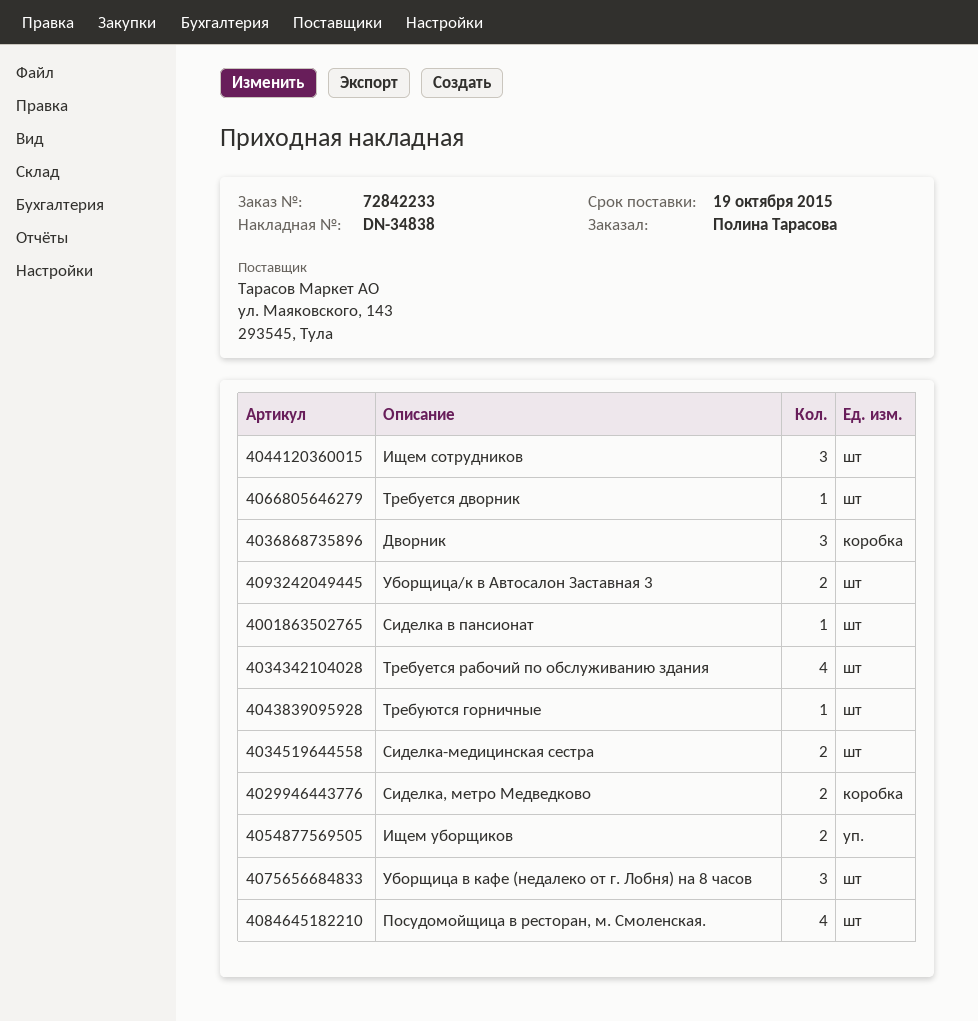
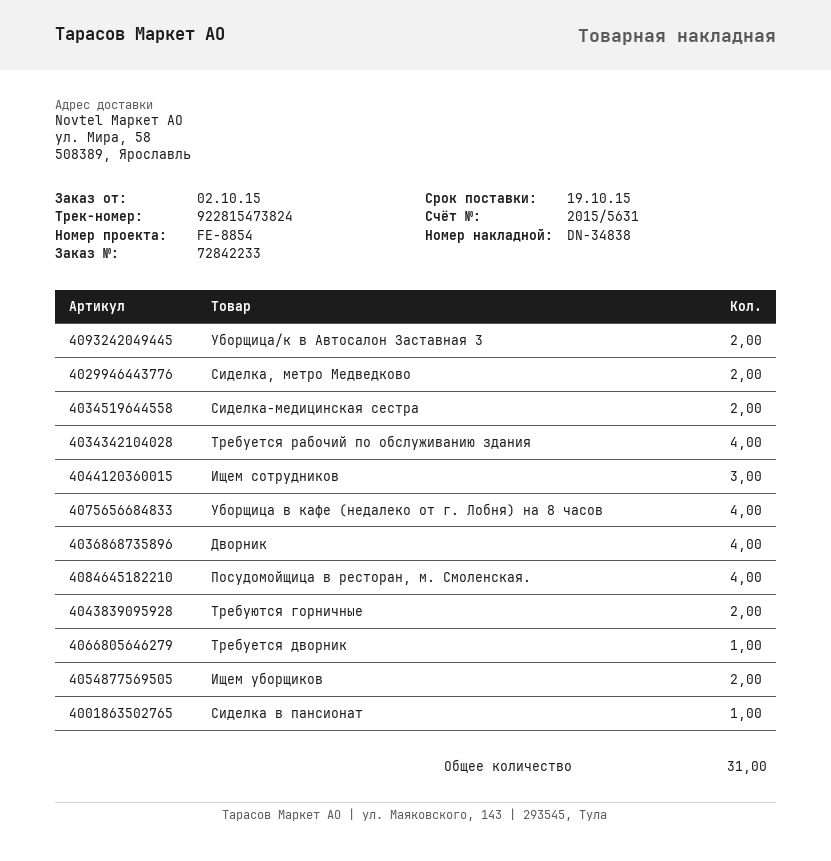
Дворник: 3 -> 4
Требуются горничные: 1 -> 2
Уборщица в кафе (недалеко от г. Лобня) на 8 часов: 3 -> 4

